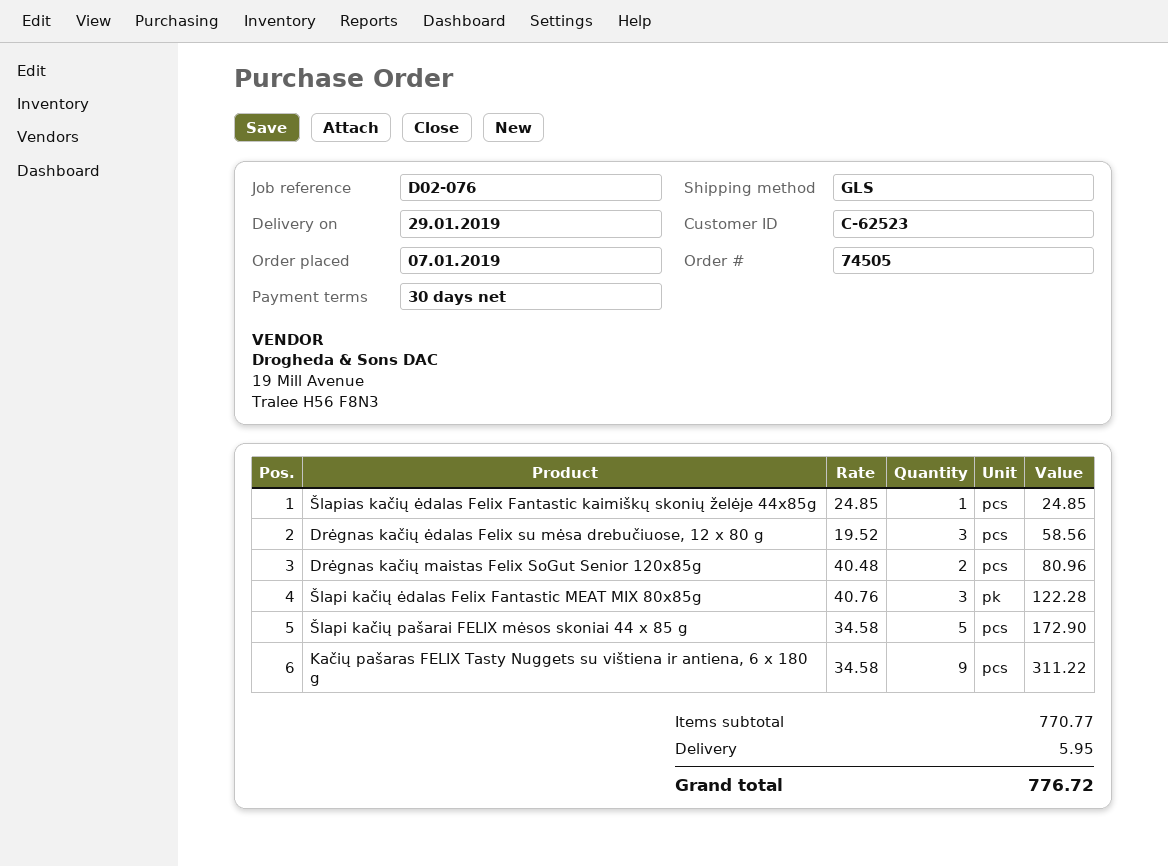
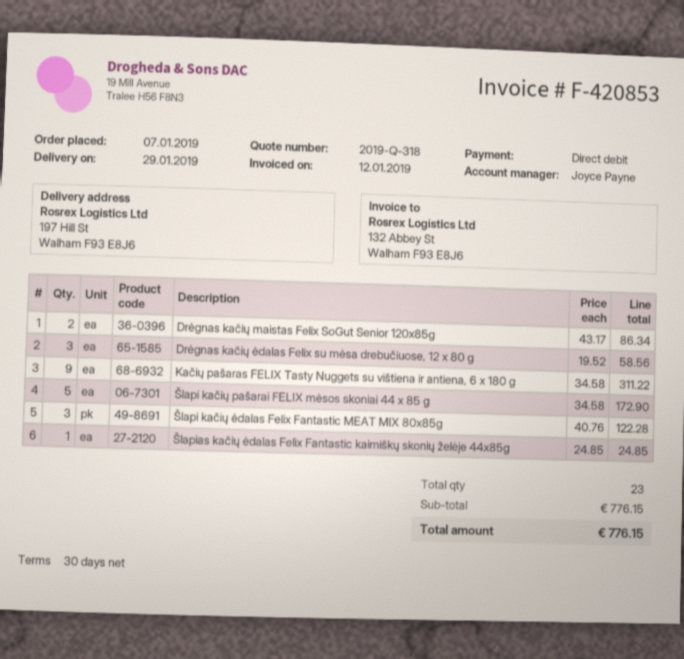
Drėgnas kačių maistas Felix SoGut Senior 120x85g: 2 x 40.48 = 80.96 -> 2 x 43.17 = 86.34
subtotal: 770.77 -> 776.15
shipping: 5.95 -> none
total: 776.72 -> 776.15

